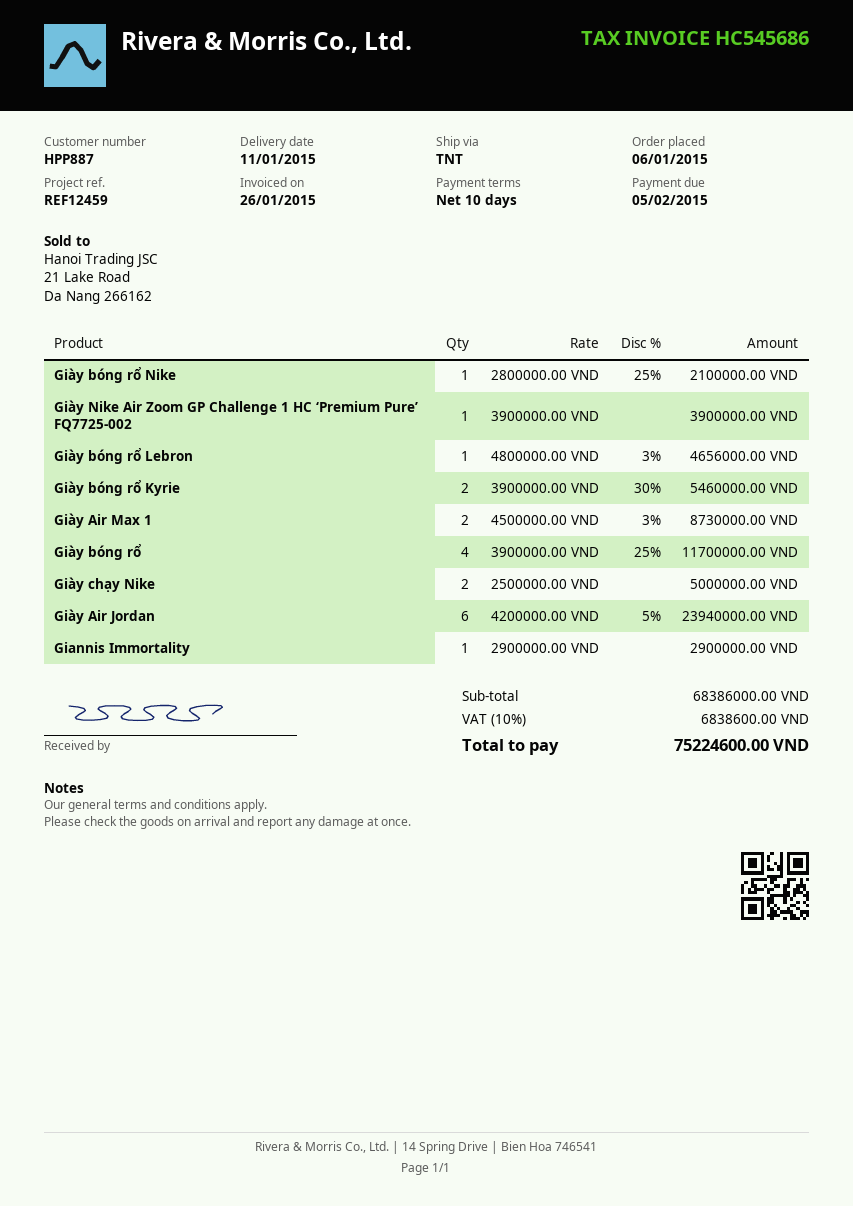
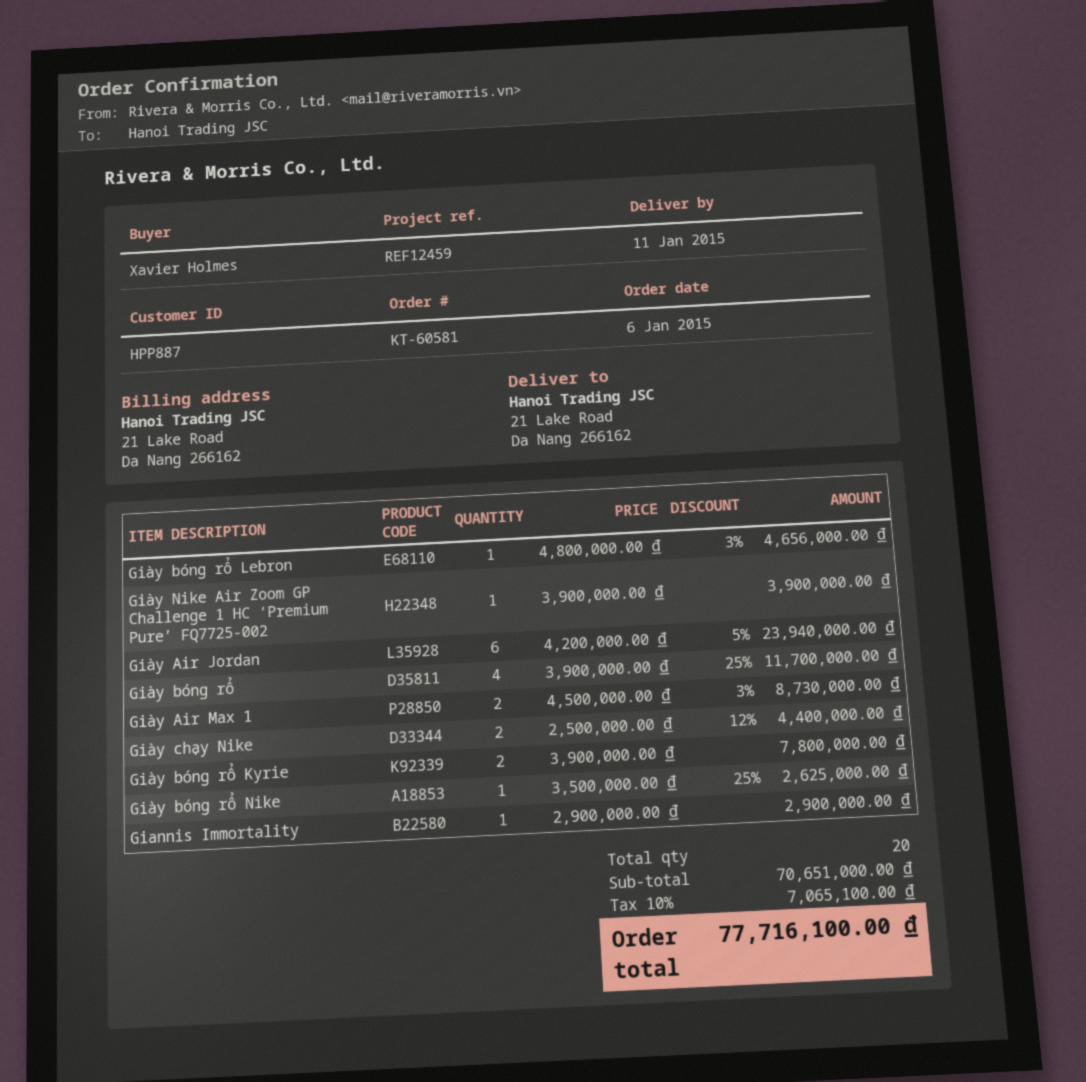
Giày bóng rổ Nike: 1 x 2800000.00 - 25% = 2100000.00 -> 1 x 3500000.00 - 25% = 2625000.00
Giày bóng rổ Kyrie: 2 x 3900000.00 - 30% = 5460000.00 -> 2 x 3900000.00 = 7800000.00
Giày chạy Nike: 2 x 2500000.00 = 5000000.00 -> 2 x 2500000.00 - 12% = 4400000.00
subtotal: 68386000.00 -> 70651000.00
tax: 10% = 6838600.00 -> 10% = 7065100.00
total: 75224600.00 -> 77716100.00

